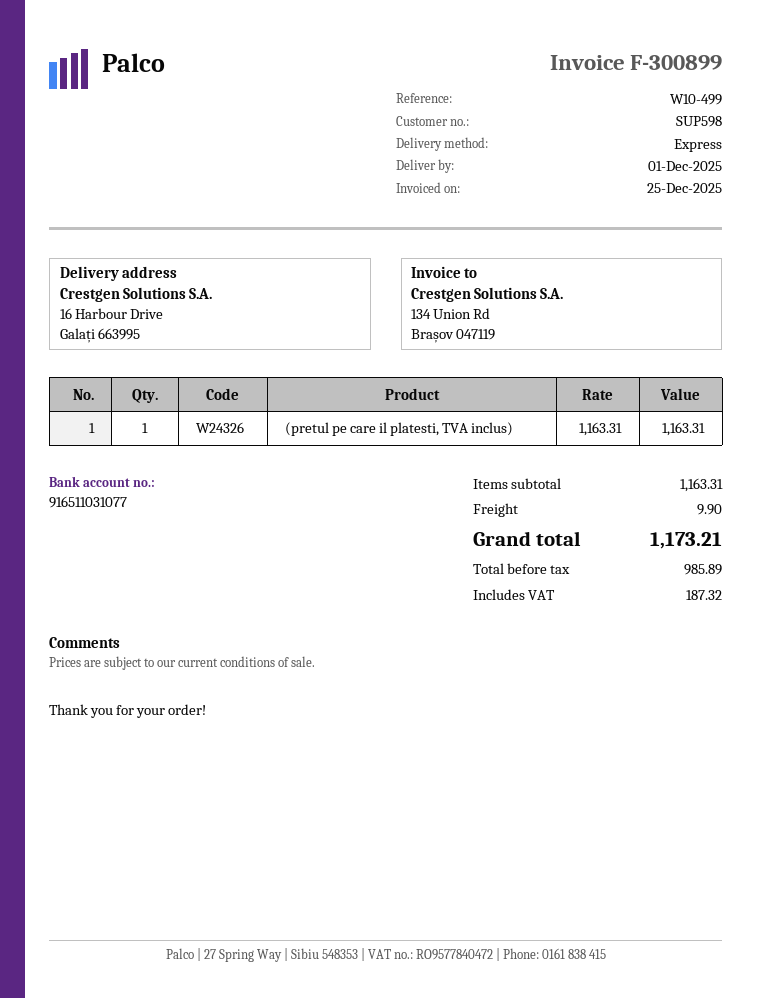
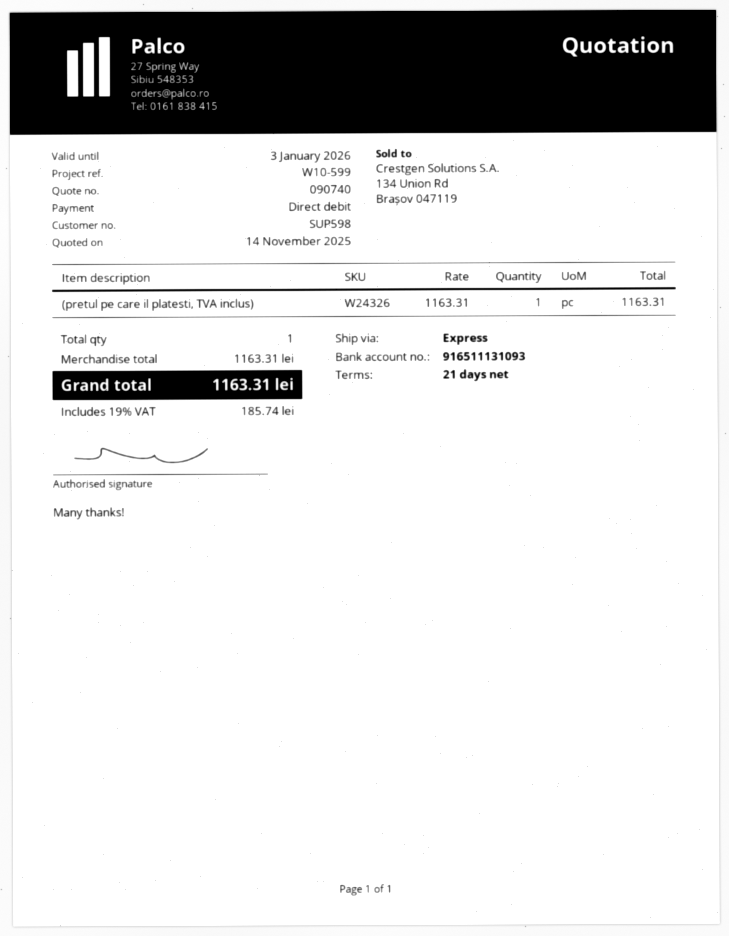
reference: W10-499 -> W10-599
bank account: 916511031077 -> 916511131093
shipping: 9.90 -> none
tax: 187.32 -> 185.74
total: 1173.21 -> 1163.31

